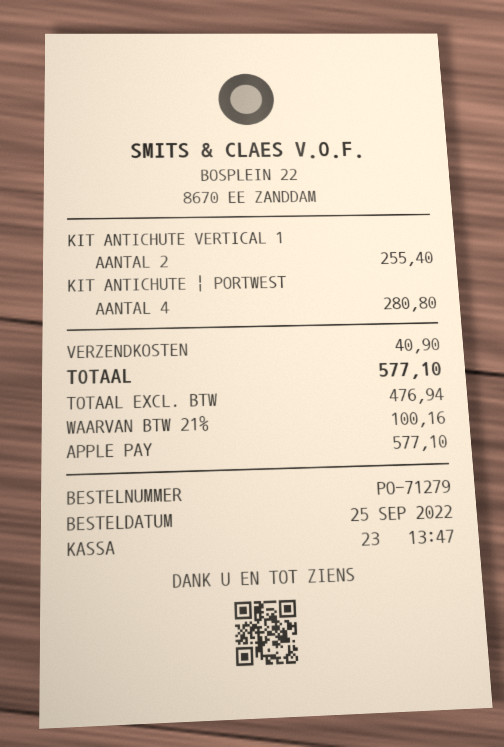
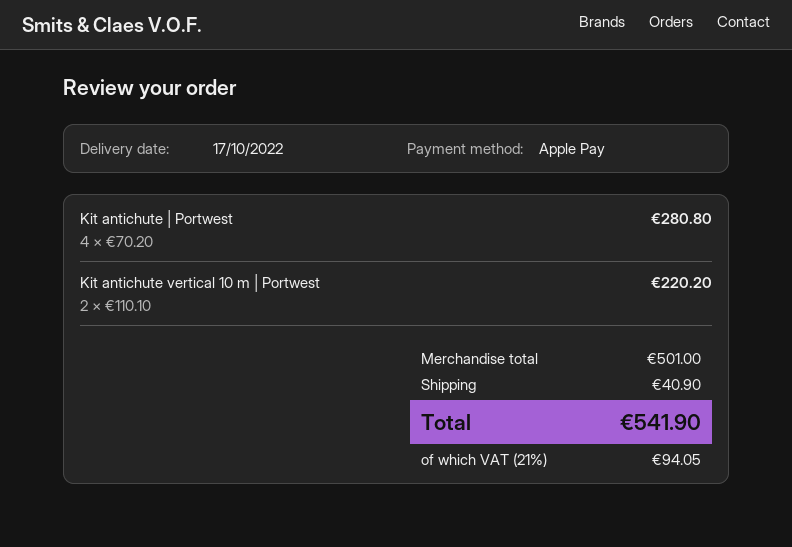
KIT ANTICHUTE VERTICAL 1: 2 for 255.40 -> 2 for 220.20
tax: 21% = 100.16 -> 21% = 94.05
total: 577.10 -> 541.90

